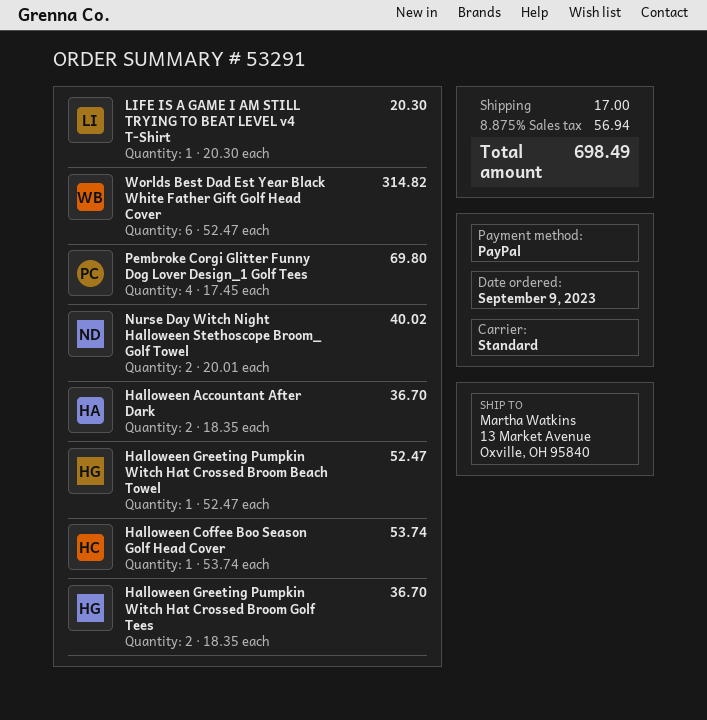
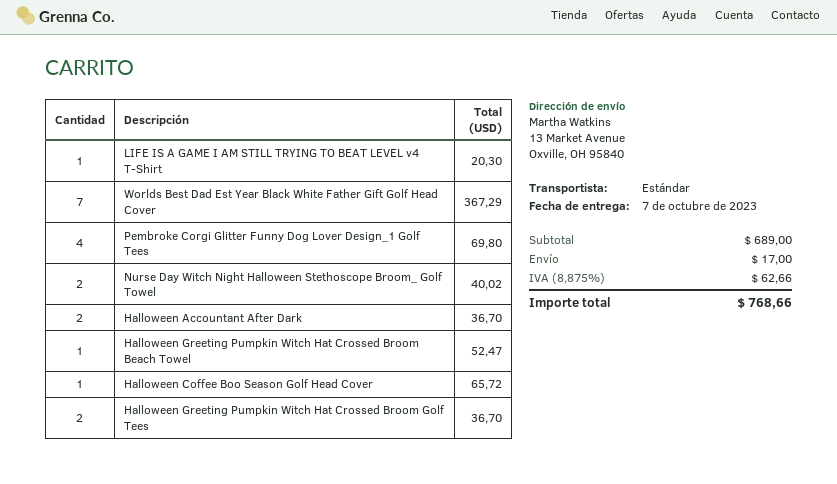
Worlds Best Dad Est Year Black White Father Gift Golf Head Cover: 6 for 314.82 -> 7 for 367.29
Halloween Coffee Boo Season Golf Head Cover: 1 for 53.74 -> 1 for 65.72
tax: 8.875% = 56.94 -> 8.875% = 62.66
total: 698.49 -> 768.66

